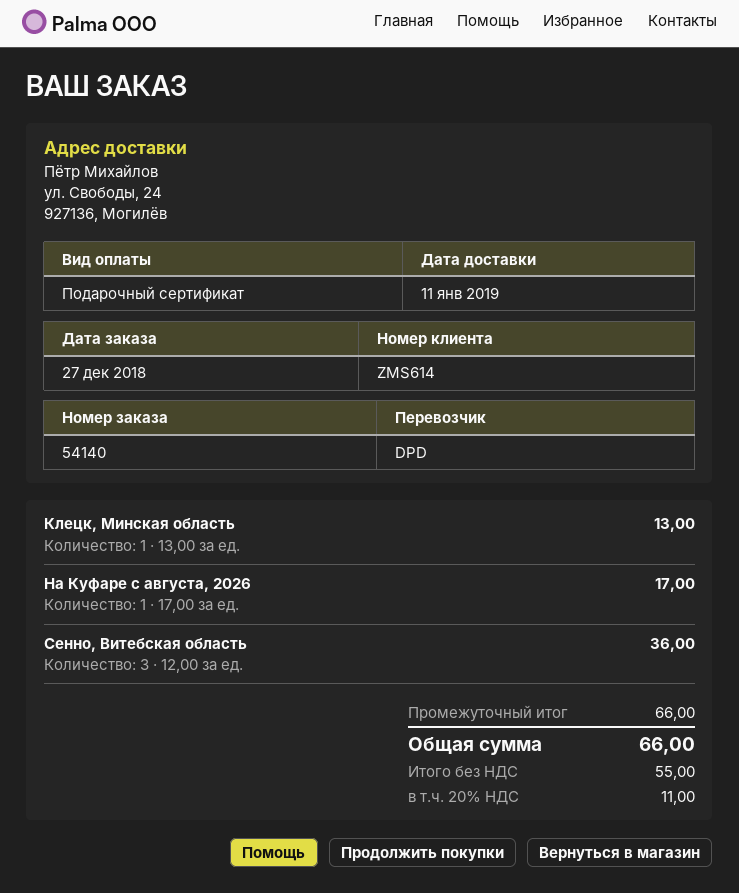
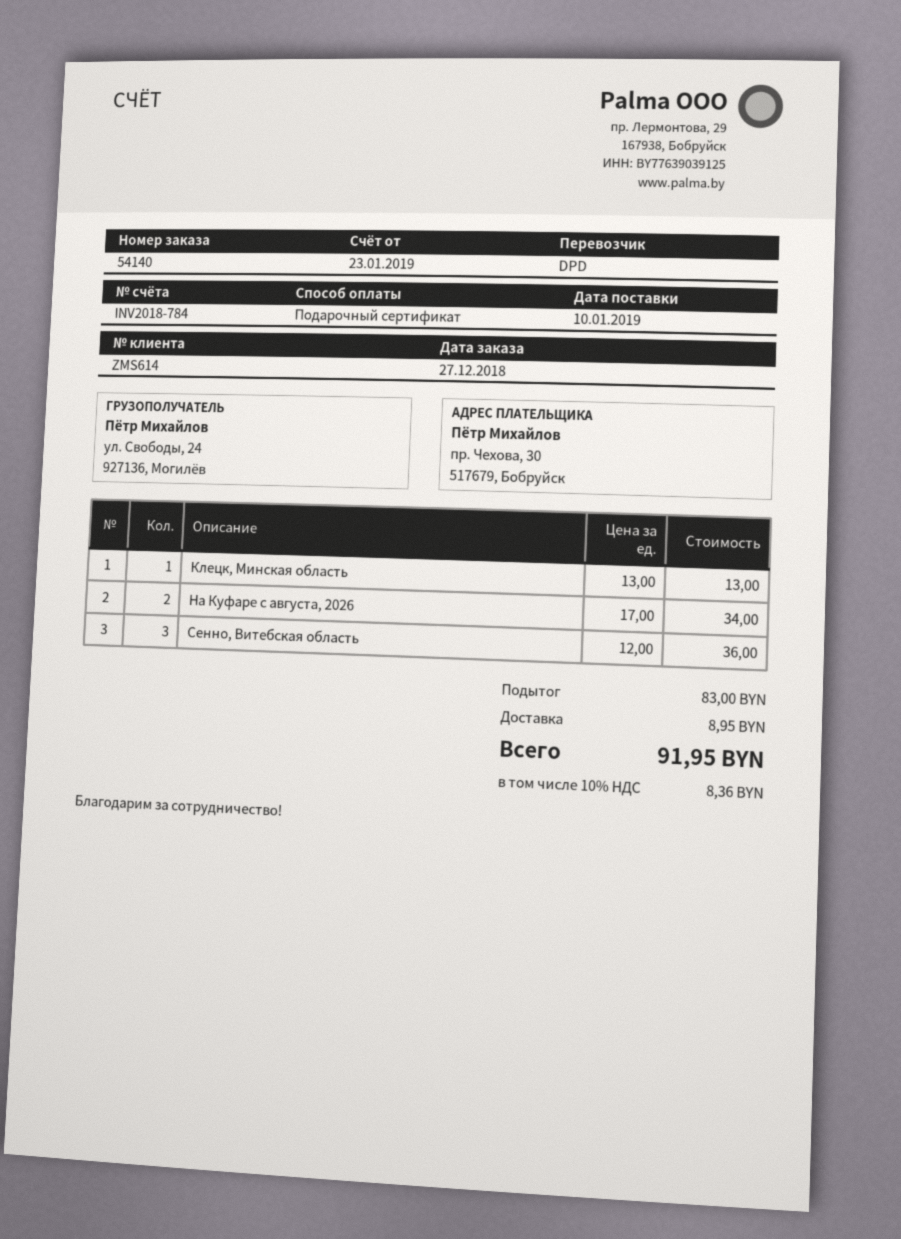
delivery date: 2019-01-11 -> 2019-01-10
На Куфаре с августа, 2026: 1 x 17.00 = 17.00 -> 2 x 17.00 = 34.00
subtotal: 66.00 -> 83.00
shipping: none -> 8.95
tax: 20% = 11.00 -> 10% = 8.36
total: 66.00 -> 91.95

